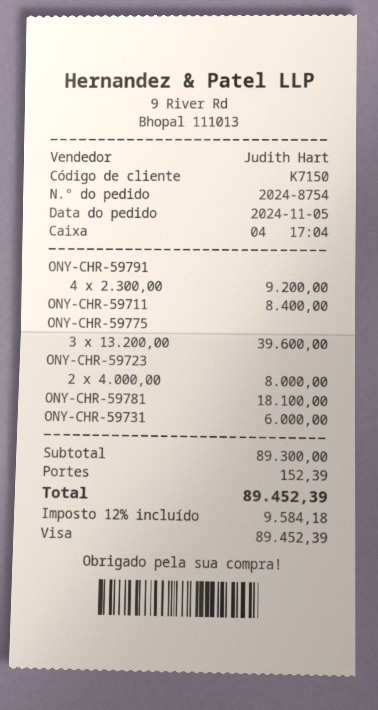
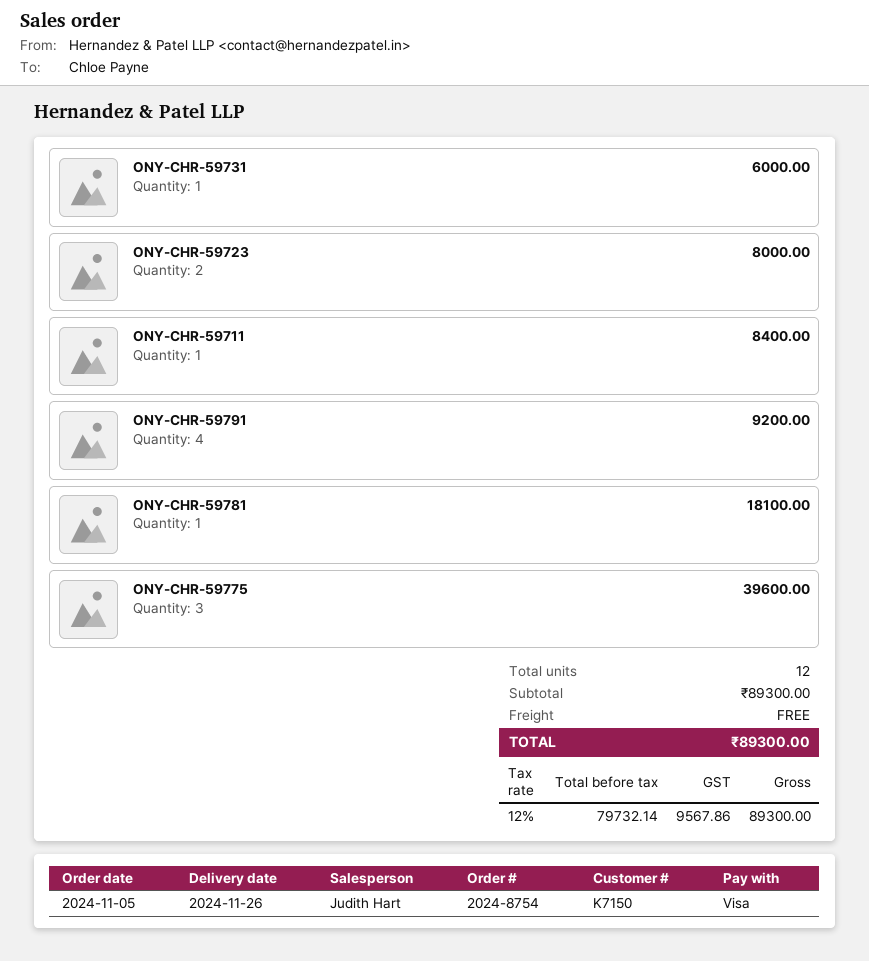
shipping: 152.39 -> 0.00
tax: 12% = 9584.18 -> 12% = 9567.86
total: 89452.39 -> 89300.00

